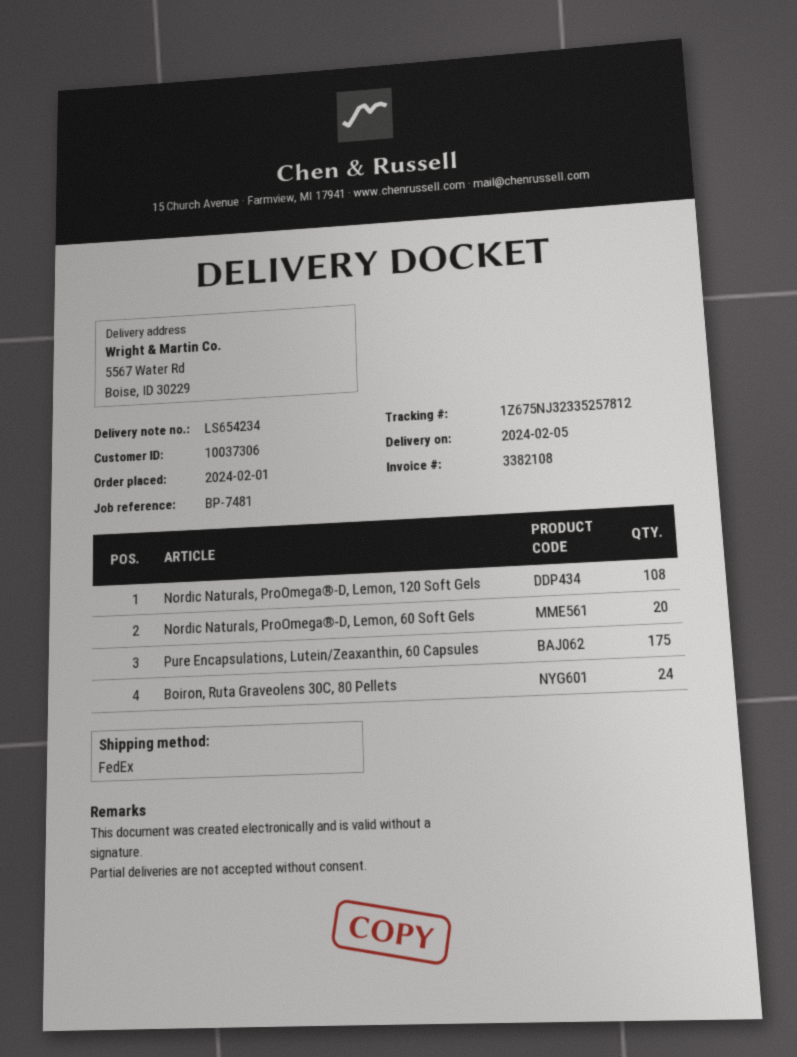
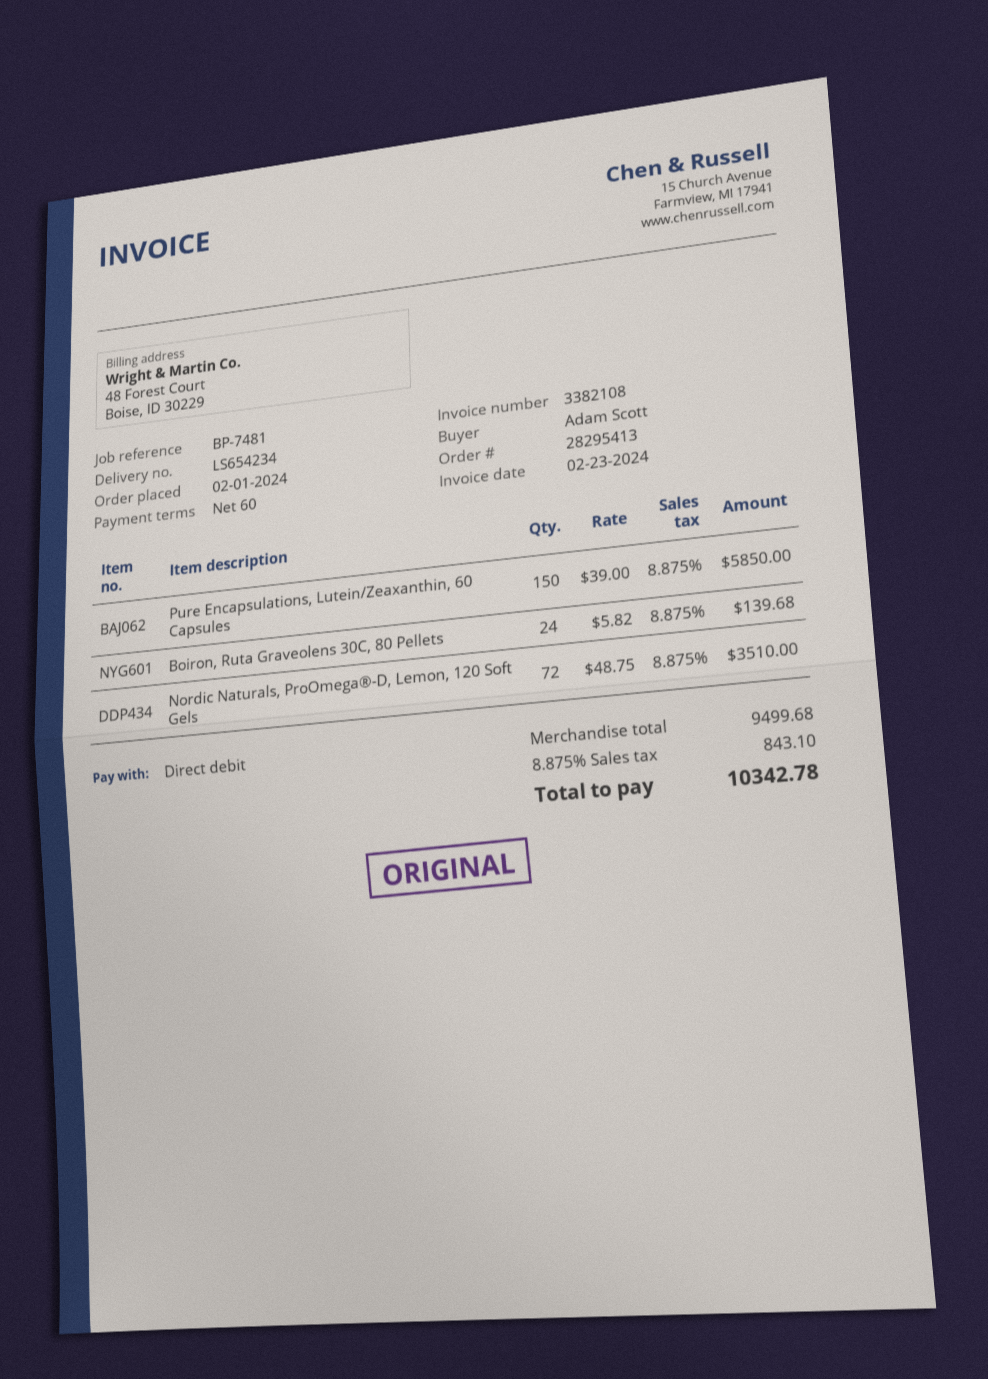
Nordic Naturals, ProOmega®-D, Lemon, 120 Soft Gels: 108 -> 72
Nordic Naturals, ProOmega®-D, Lemon, 60 Soft Gels: 20 -> none
Pure Encapsulations, Lutein/Zeaxanthin, 60 Capsules: 175 -> 150

